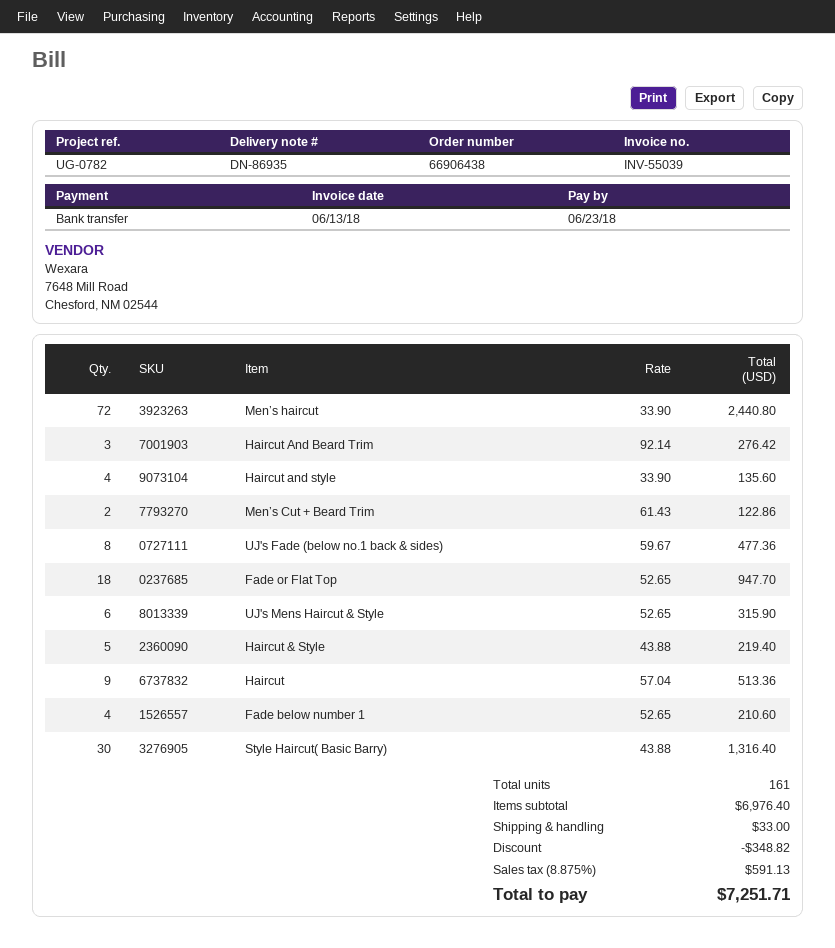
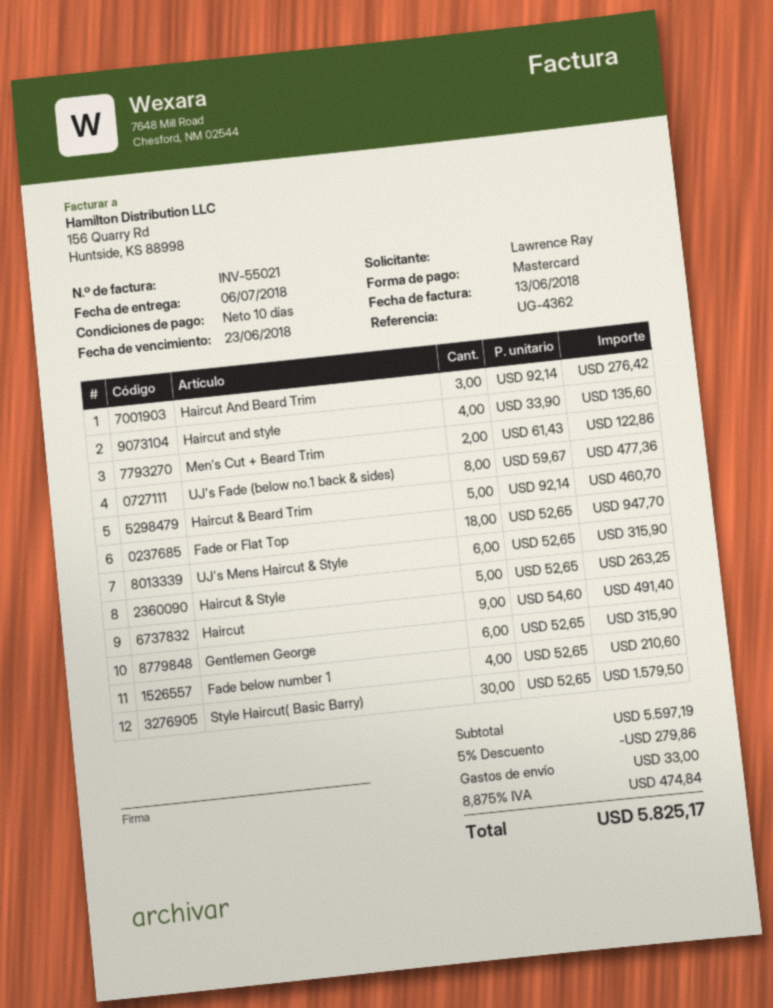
invoice number: INV-55039 -> INV-55021
reference: UG-0782 -> UG-4362
payment method: bank transfer -> Mastercard
Men’s haircut: 72 x 33.90 = 2440.80 -> none
Haircut & Style: 5 x 43.88 = 219.40 -> 5 x 52.65 = 263.25
Haircut: 9 x 57.04 = 513.36 -> 9 x 54.60 = 491.40
Style Haircut( Basic Barry): 30 x 43.88 = 1316.40 -> 30 x 52.65 = 1579.50
Haircut & Beard Trim: none -> 5 x 92.14 = 460.70
Gentlemen George: none -> 6 x 52.65 = 315.90
subtotal: 6976.40 -> 5597.19
discount: 348.82 -> 279.86
tax: 8.875% = 591.13 -> 8.875% = 474.84
total: 7251.71 -> 5825.17

